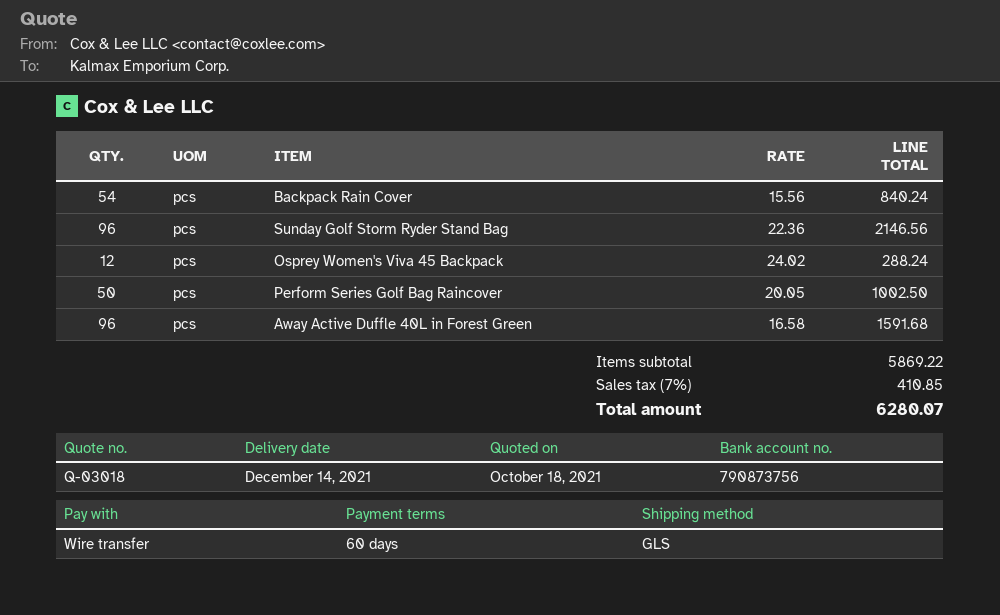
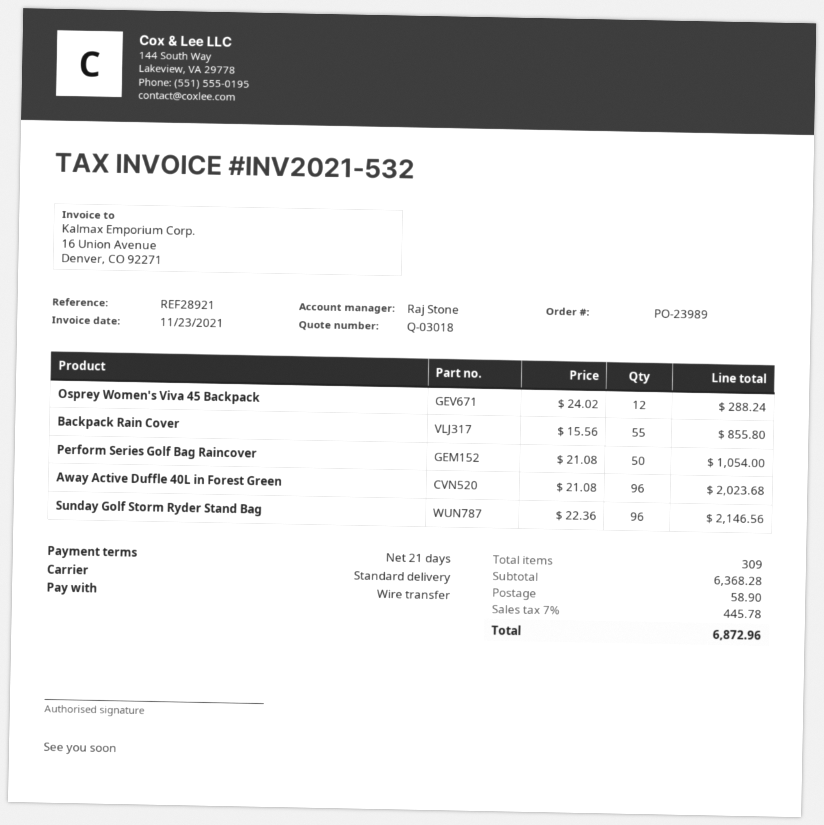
payment terms: 60 days -> 21 days
shipping method: GLS -> standard
Backpack Rain Cover: 54 x 15.56 = 840.24 -> 55 x 15.56 = 855.80
Perform Series Golf Bag Raincover: 50 x 20.05 = 1002.50 -> 50 x 21.08 = 1054.00
Away Active Duffle 40L in Forest Green: 96 x 16.58 = 1591.68 -> 96 x 21.08 = 2023.68
subtotal: 5869.22 -> 6368.28
shipping: none -> 58.90
tax: 7% = 410.85 -> 7% = 445.78
total: 6280.07 -> 6872.96

